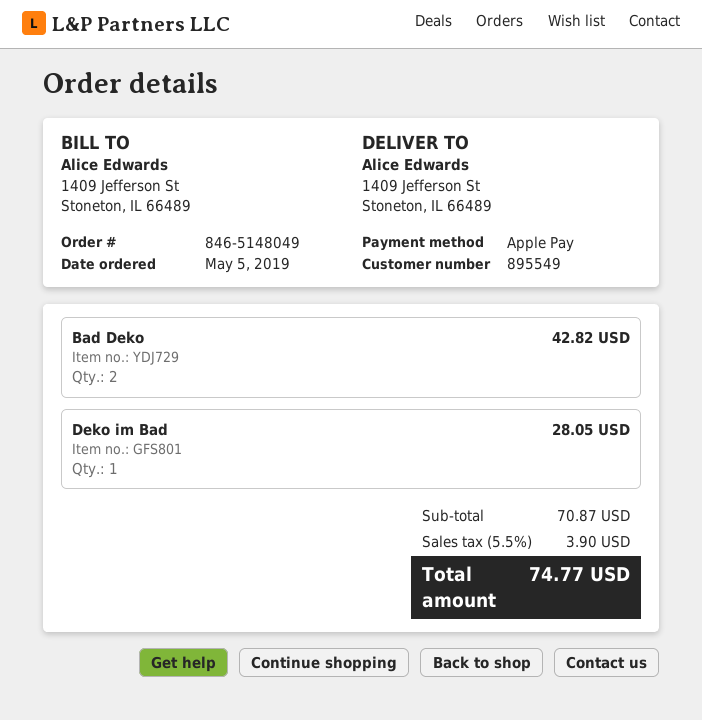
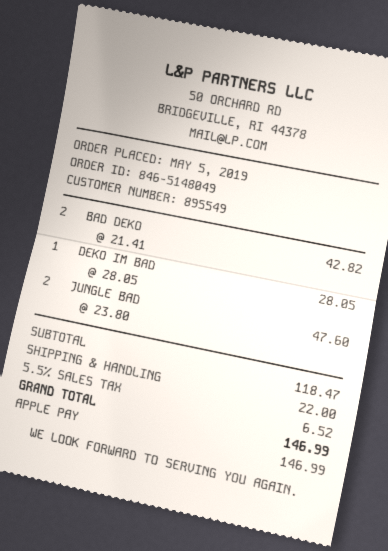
JUNGLE BAD: none -> 2 for 47.60
subtotal: 70.87 -> 118.47
shipping: none -> 22.00
tax: 5.5% = 3.90 -> 5.5% = 6.52
total: 74.77 -> 146.99

